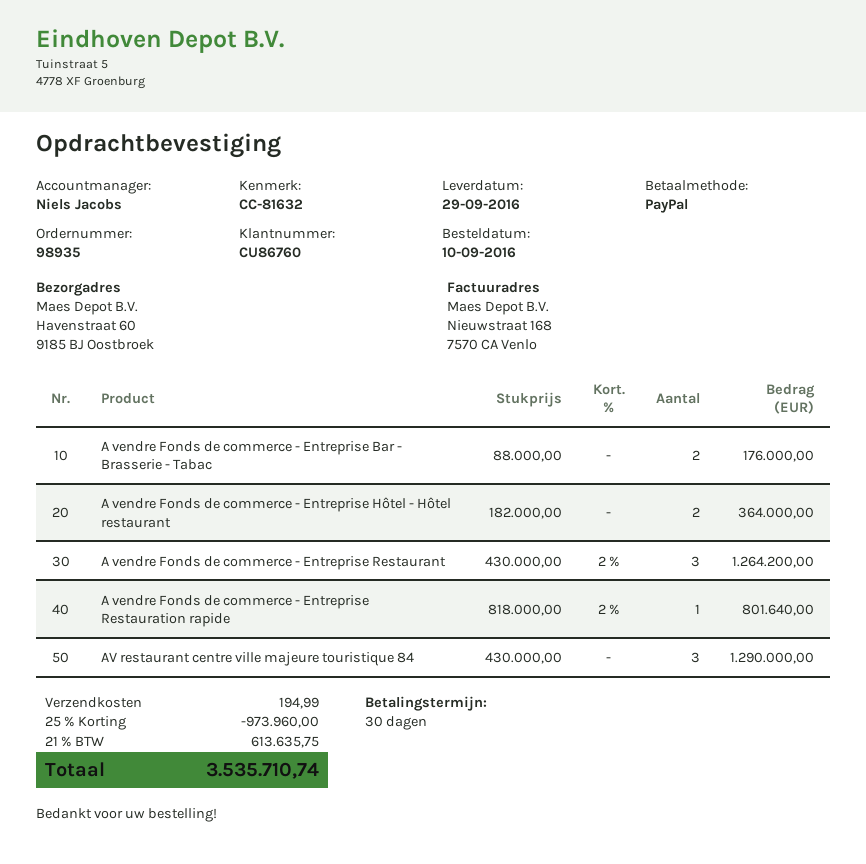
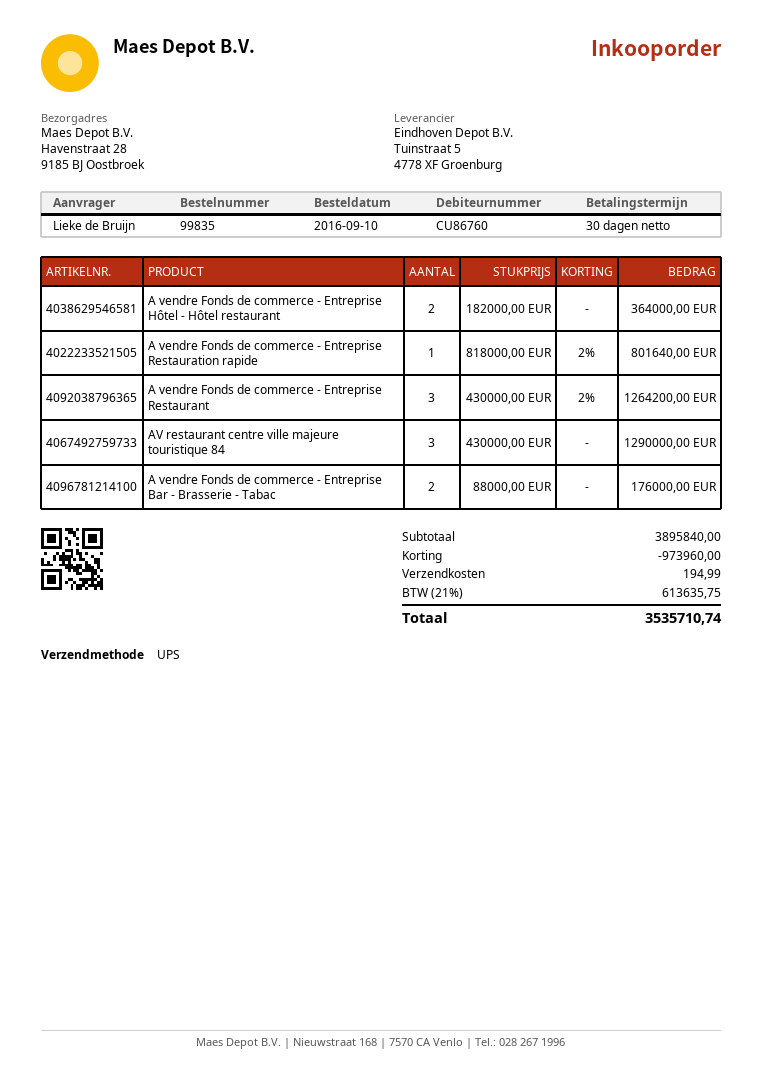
order number: 98935 -> 99835
ship to: Havenstraat 60, 9185 BJ Oostbroek -> Havenstraat 28, 9185 BJ Oostbroek

